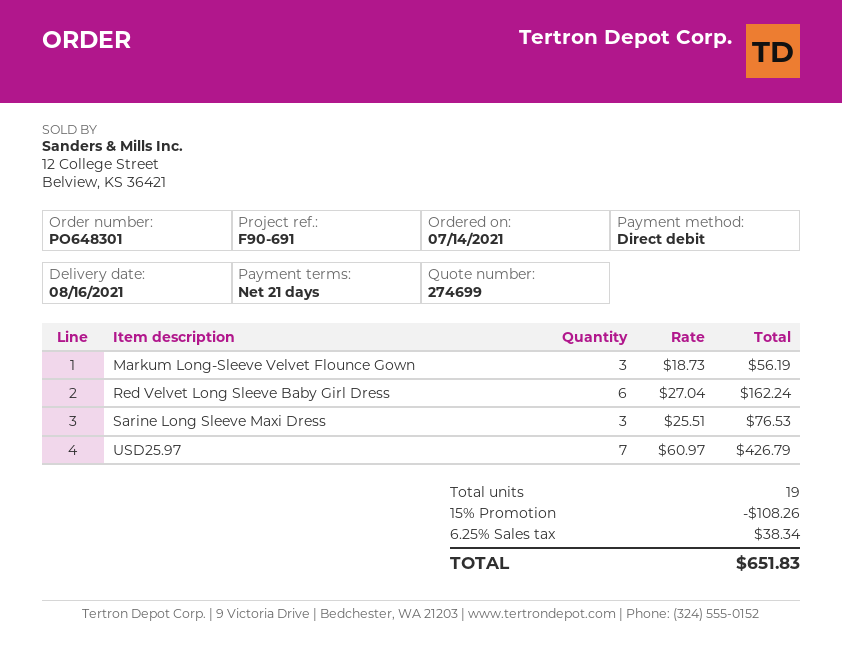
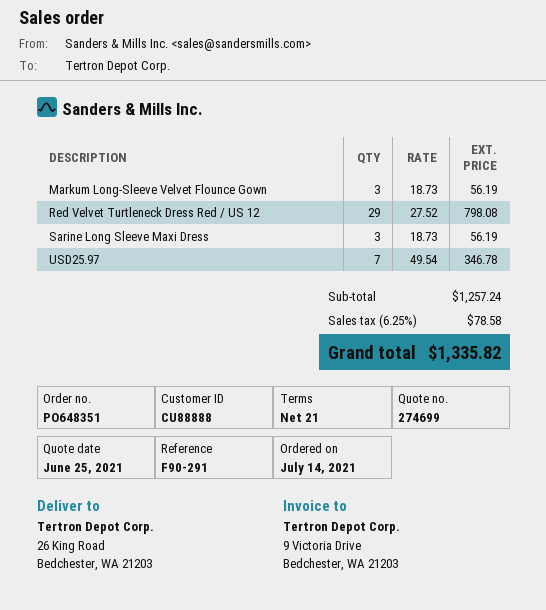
order number: PO648301 -> PO648351
reference: F90-691 -> F90-291
Red Velvet Long Sleeve Baby Girl Dress: 6 x 27.04 = 162.24 -> none
Sarine Long Sleeve Maxi Dress: 3 x 25.51 = 76.53 -> 3 x 18.73 = 56.19
USD25.97: 7 x 60.97 = 426.79 -> 7 x 49.54 = 346.78
Red Velvet Turtleneck Dress Red / US 12: none -> 29 x 27.52 = 798.08
discount: 15% = 108.26 -> none
tax: 6.25% = 38.34 -> 6.25% = 78.58
total: 651.83 -> 1335.82

